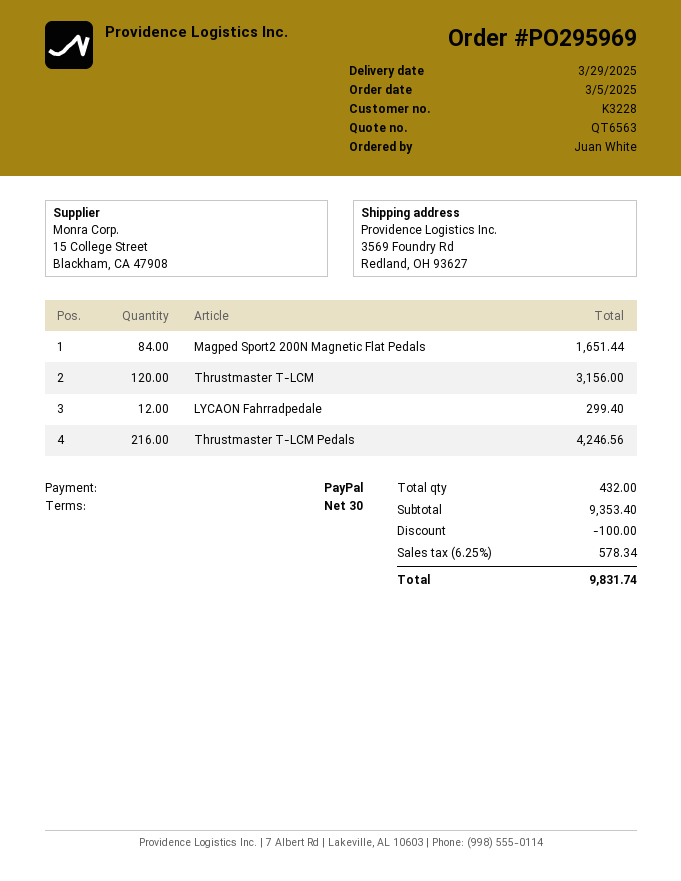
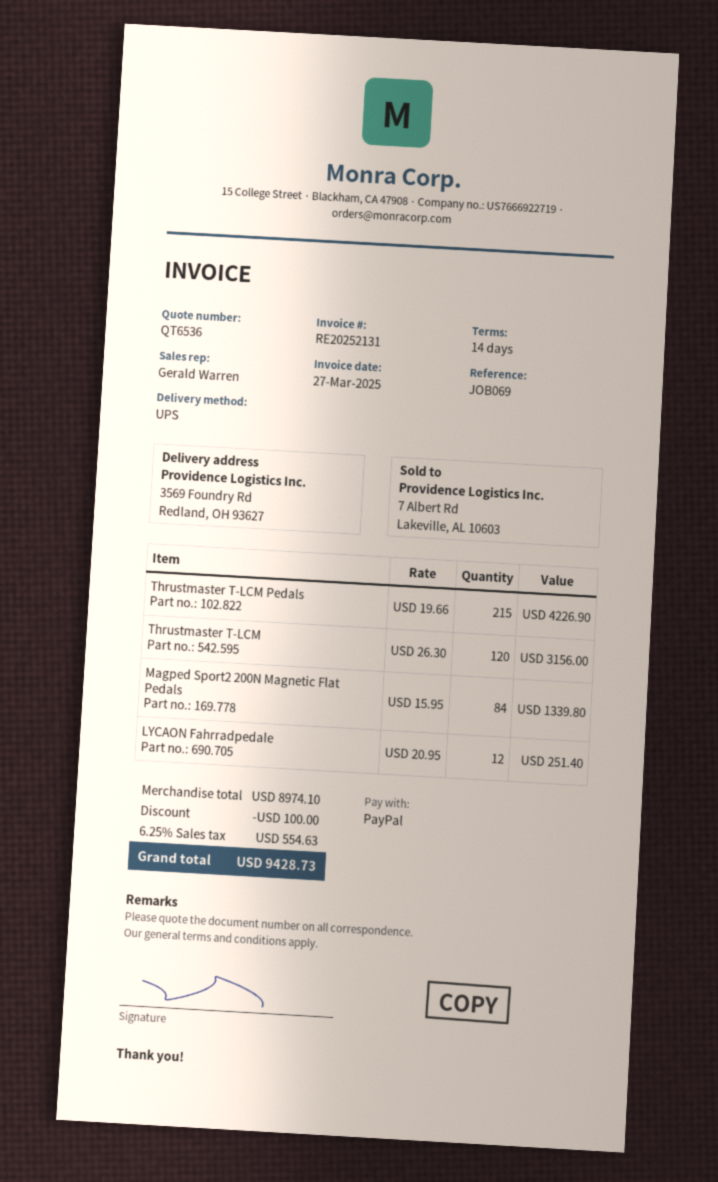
quote number: QT6563 -> QT6536
payment terms: 30 days -> 14 days
Magped Sport2 200N Magnetic Flat Pedals: 84 for 1651.44 -> 84 for 1339.80
LYCAON Fahrradpedale: 12 for 299.40 -> 12 for 251.40
Thrustmaster T-LCM Pedals: 216 for 4246.56 -> 215 for 4226.90
subtotal: 9353.40 -> 8974.10
tax: 6.25% = 578.34 -> 6.25% = 554.63
total: 9831.74 -> 9428.73

